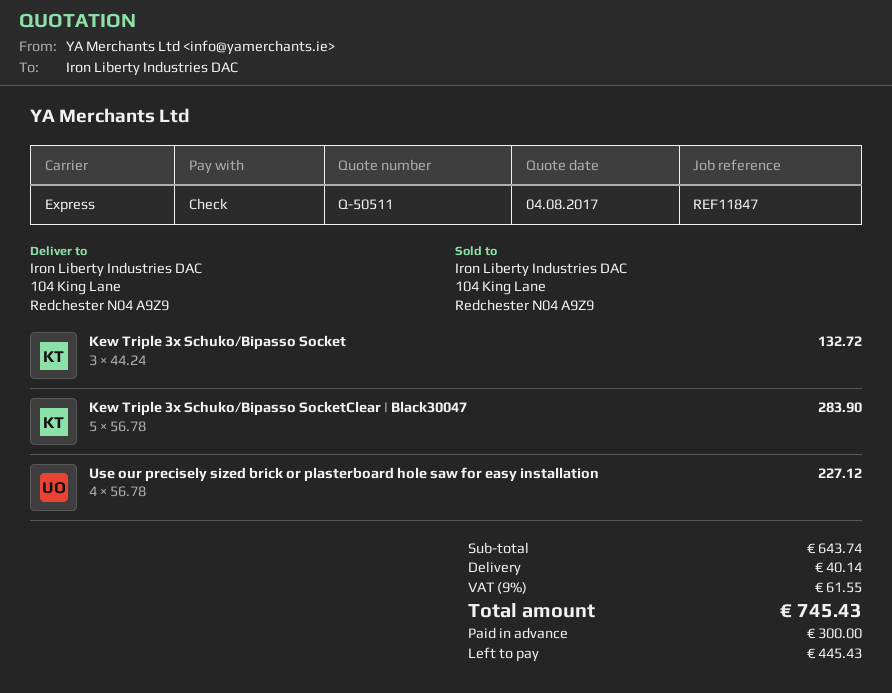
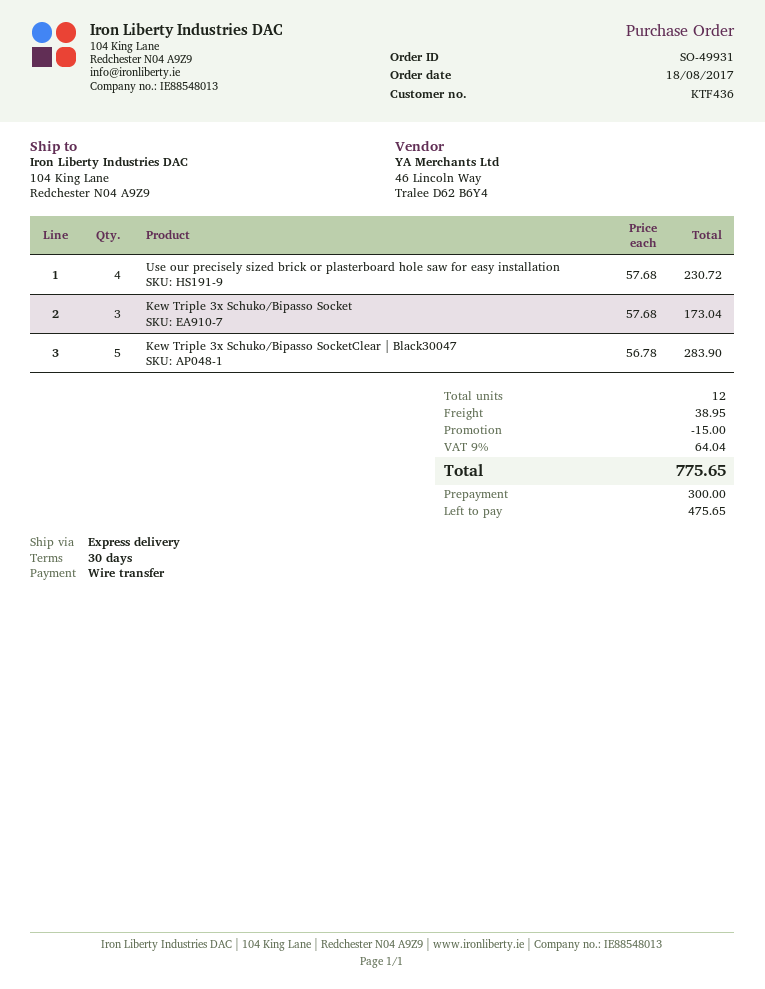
payment method: cheque -> bank transfer
Kew Triple 3x Schuko/Bipasso Socket: 3 x 44.24 = 132.72 -> 3 x 57.68 = 173.04
Use our precisely sized brick or plasterboard hole saw for easy installation: 4 x 56.78 = 227.12 -> 4 x 57.68 = 230.72
discount: none -> 15.00
shipping: 40.14 -> 38.95
tax: 9% = 61.55 -> 9% = 64.04
total: 745.43 -> 775.65
balance: 445.43 -> 475.65

